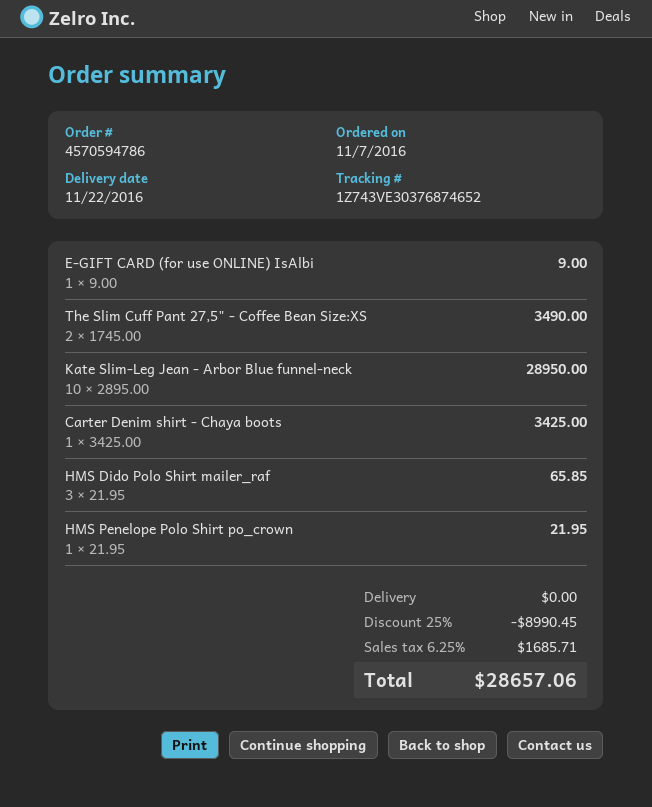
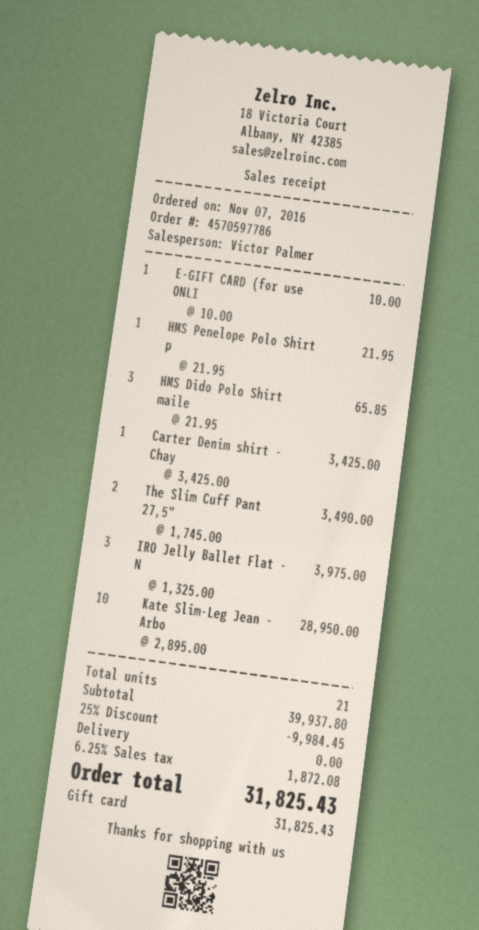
order number: 4570594786 -> 4570597786
E-GIFT CARD (for use ONLINE) IsAlbi: 1 x 9.00 = 9.00 -> 1 x 10.00 = 10.00
IRO Jelly Ballet Flat - N: none -> 3 x 1325.00 = 3975.00
discount: 25% = 8990.45 -> 25% = 9984.45
tax: 6.25% = 1685.71 -> 6.25% = 1872.08
total: 28657.06 -> 31825.43

